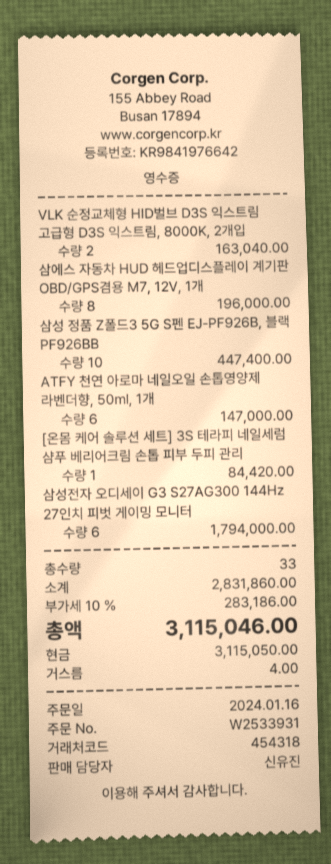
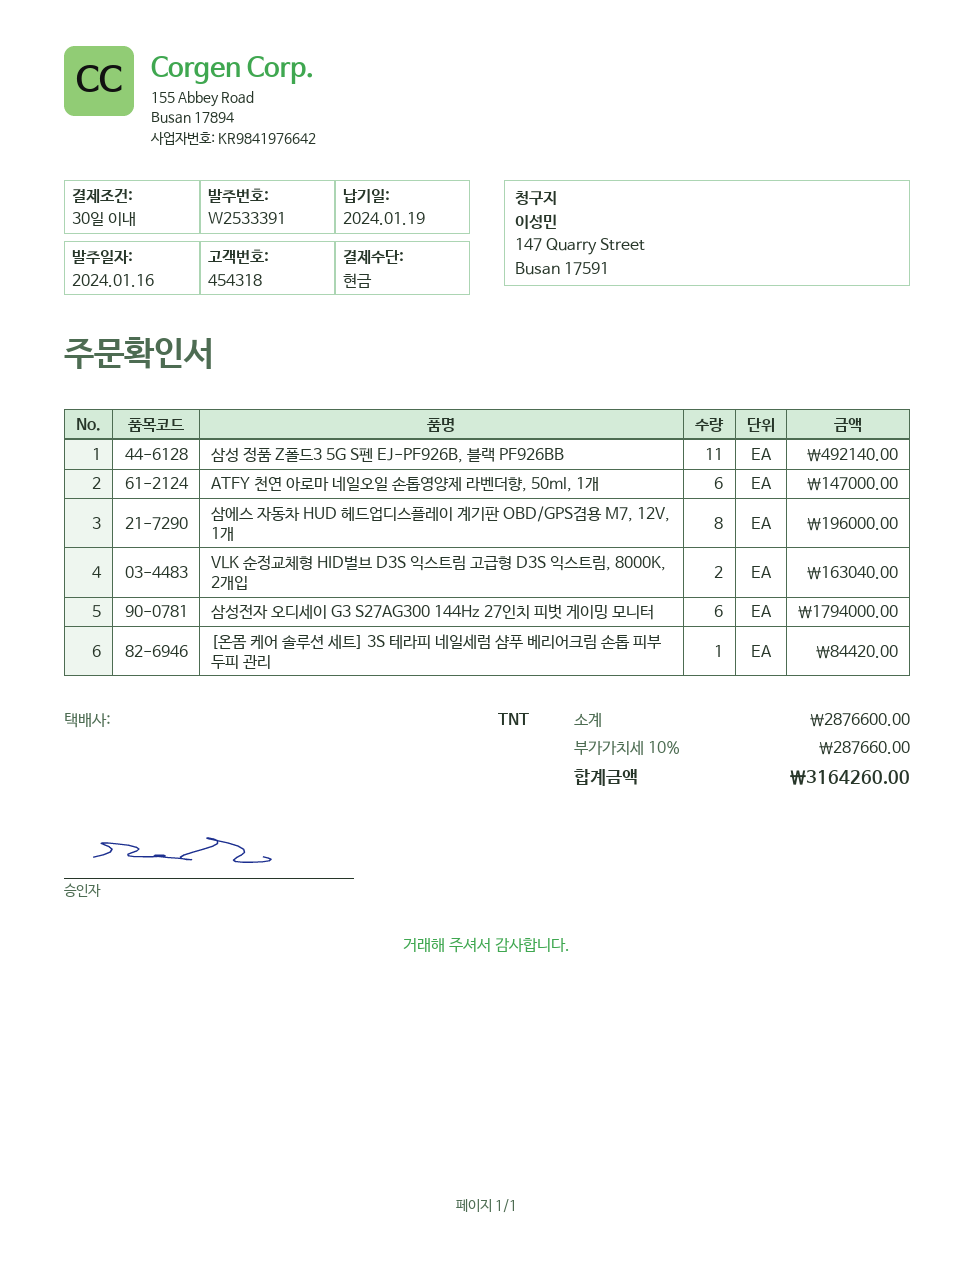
order number: W2533931 -> W2533391
삼성 정품 Z폴드3 5G S펜 EJ-PF926B, 블랙 PF926BB: 10 for 447400.00 -> 11 for 492140.00
subtotal: 2831860.00 -> 2876600.00
tax: 10% = 283186.00 -> 10% = 287660.00
total: 3115046.00 -> 3164260.00

